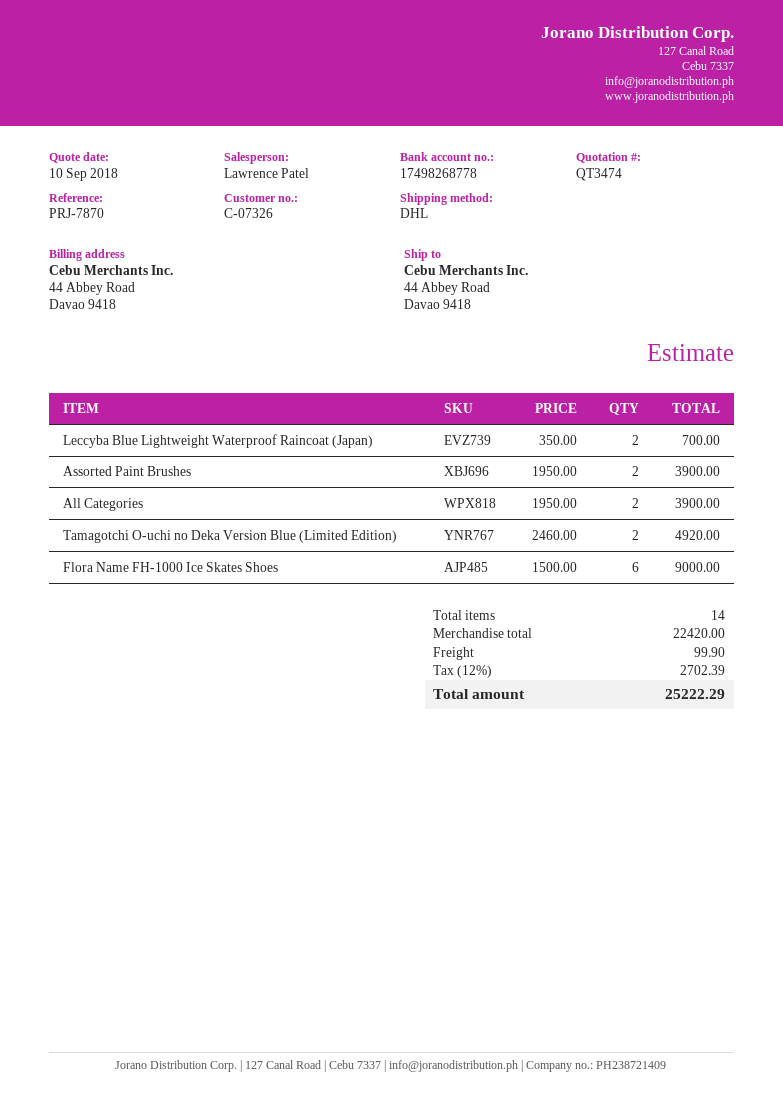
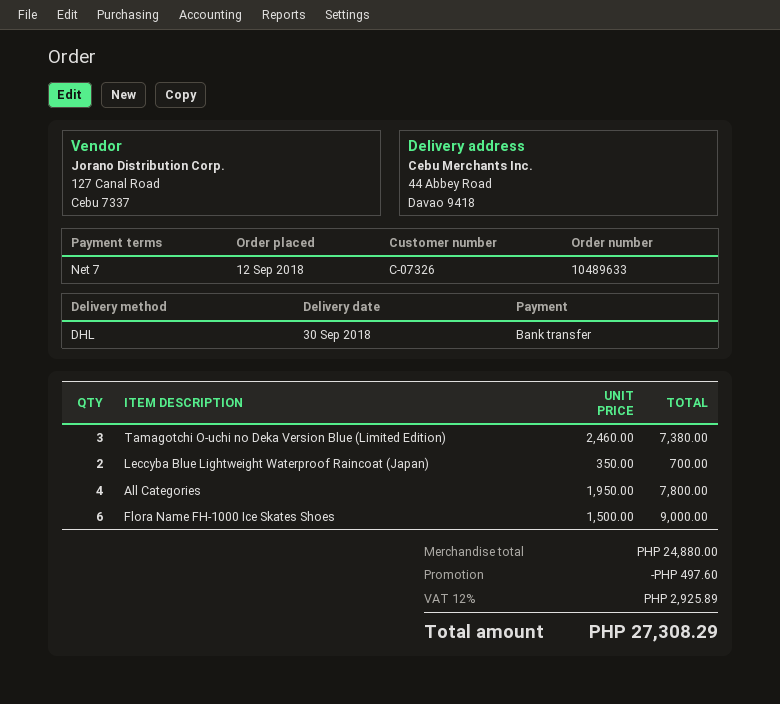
Assorted Paint Brushes: 2 x 1950.00 = 3900.00 -> none
All Categories: 2 x 1950.00 = 3900.00 -> 4 x 1950.00 = 7800.00
Tamagotchi O-uchi no Deka Version Blue (Limited Edition): 2 x 2460.00 = 4920.00 -> 3 x 2460.00 = 7380.00
subtotal: 22420.00 -> 24880.00
discount: none -> 497.60
shipping: 99.90 -> none
tax: 12% = 2702.39 -> 12% = 2925.89
total: 25222.29 -> 27308.29

